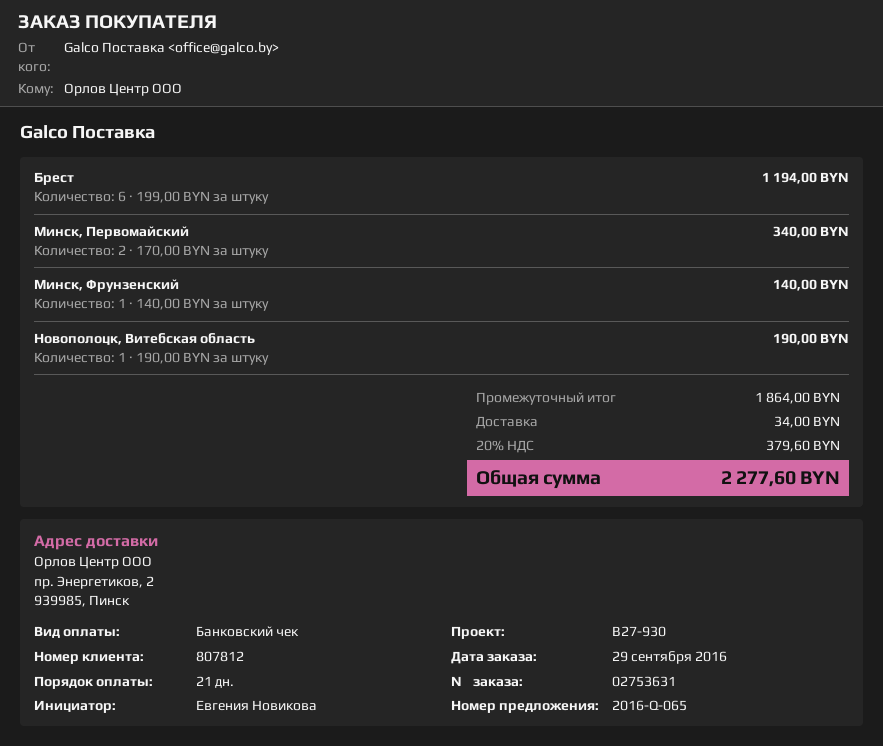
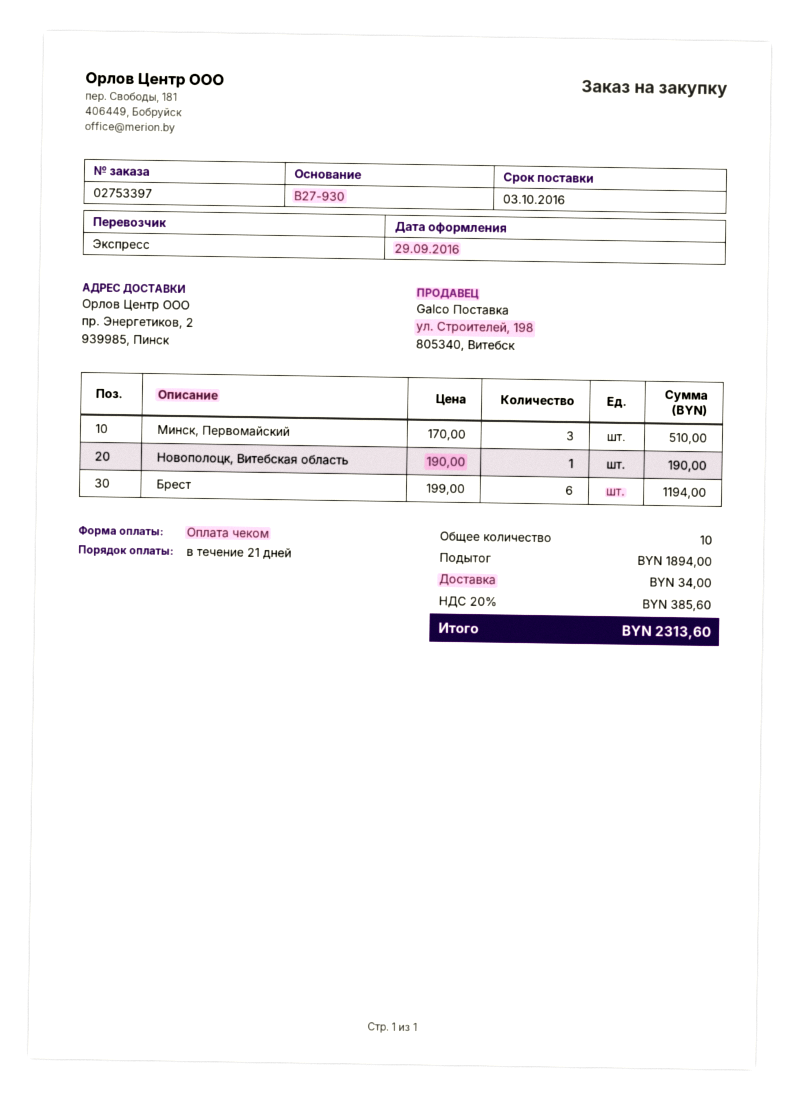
order number: 02753631 -> 02753397
Минск, Первомайский: 2 x 170.00 = 340.00 -> 3 x 170.00 = 510.00
Минск, Фрунзенский: 1 x 140.00 = 140.00 -> none
subtotal: 1864.00 -> 1894.00
tax: 20% = 379.60 -> 20% = 385.60
total: 2277.60 -> 2313.60

